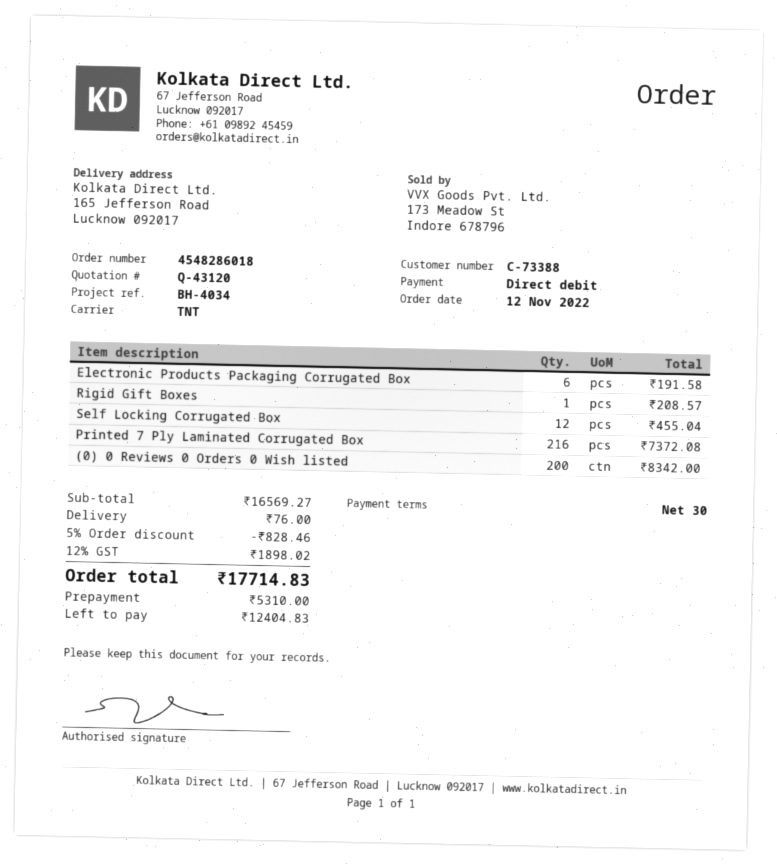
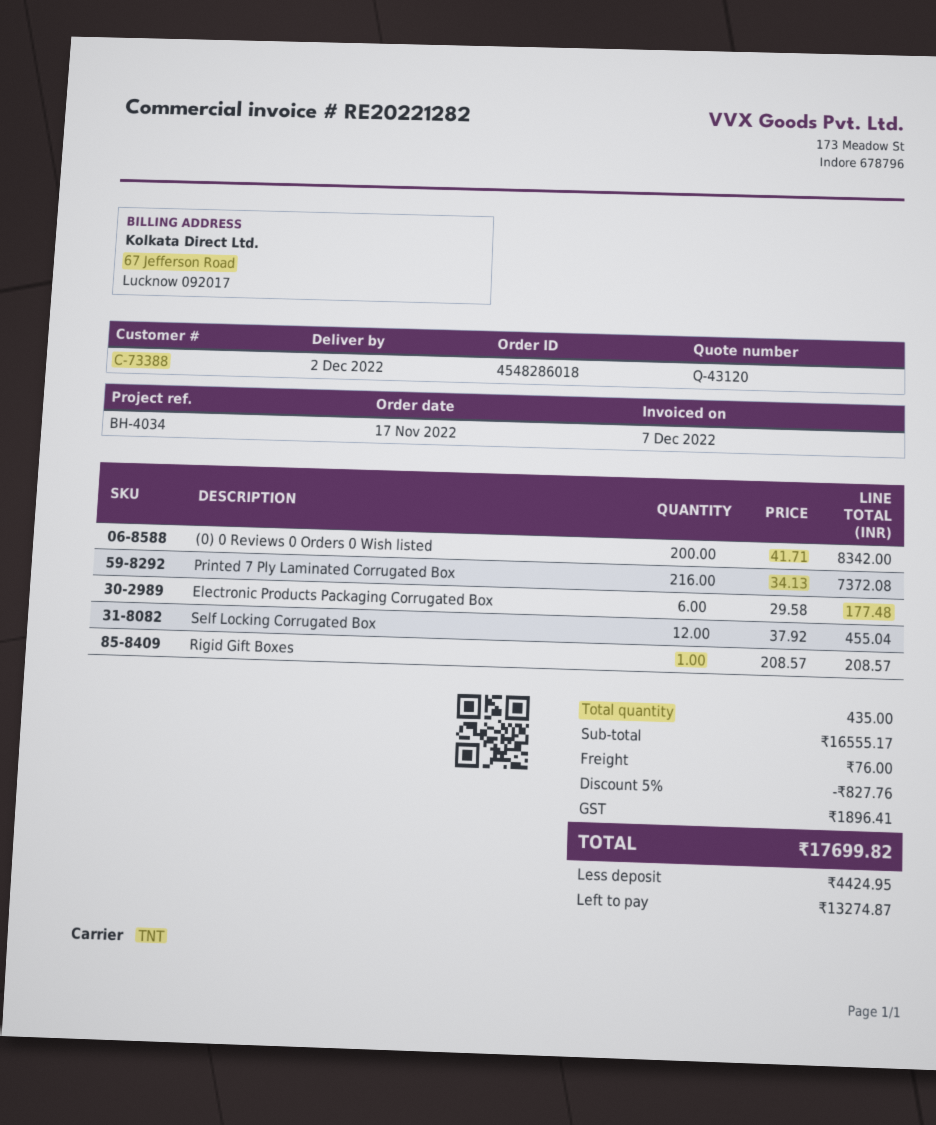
order date: 2022-11-12 -> 2022-11-17
Electronic Products Packaging Corrugated Box: 6 for 191.58 -> 6 for 177.48
subtotal: 16569.27 -> 16555.17
discount: 5% = 828.46 -> 5% = 827.76
tax: 1898.02 -> 1896.41
total: 17714.83 -> 17699.82
deposit: 5310.00 -> 4424.95
balance: 12404.83 -> 13274.87

